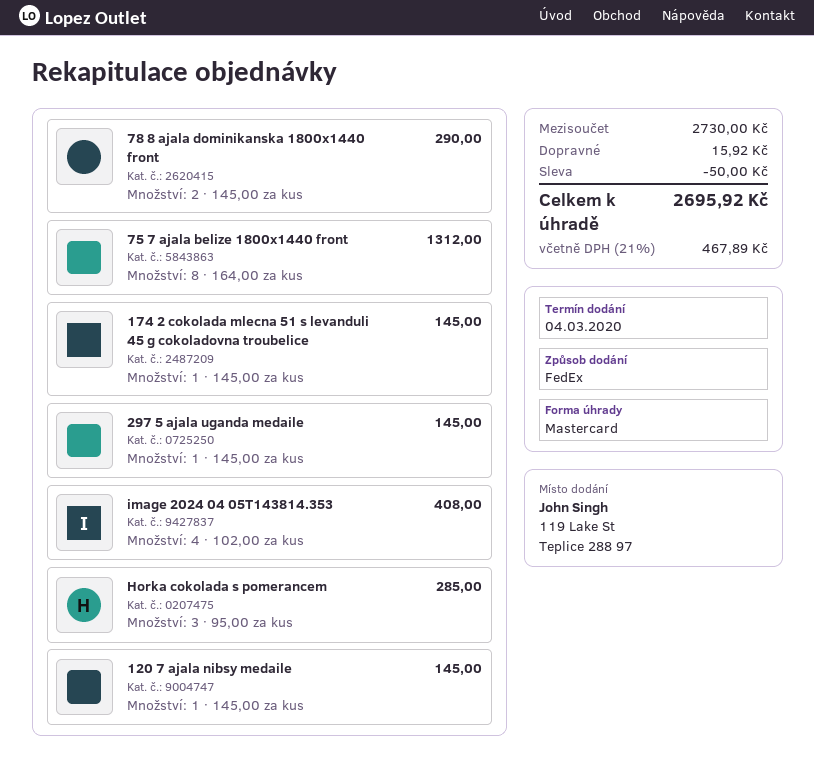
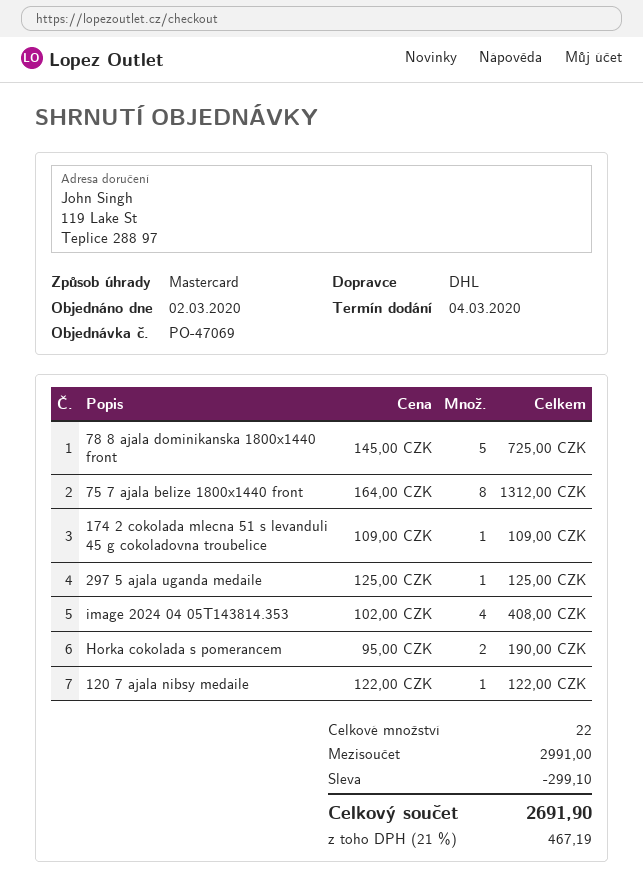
shipping method: FedEx -> DHL
78 8 ajala dominikanska 1800x1440 front: 2 x 145.00 = 290.00 -> 5 x 145.00 = 725.00
174 2 cokolada mlecna 51 s levanduli 45 g cokoladovna troubelice: 1 x 145.00 = 145.00 -> 1 x 109.00 = 109.00
297 5 ajala uganda medaile: 1 x 145.00 = 145.00 -> 1 x 125.00 = 125.00
Horka cokolada s pomerancem: 3 x 95.00 = 285.00 -> 2 x 95.00 = 190.00
120 7 ajala nibsy medaile: 1 x 145.00 = 145.00 -> 1 x 122.00 = 122.00
subtotal: 2730.00 -> 2991.00
discount: 50.00 -> 299.10
shipping: 15.92 -> none
tax: 21% = 467.89 -> 21% = 467.19
total: 2695.92 -> 2691.90

